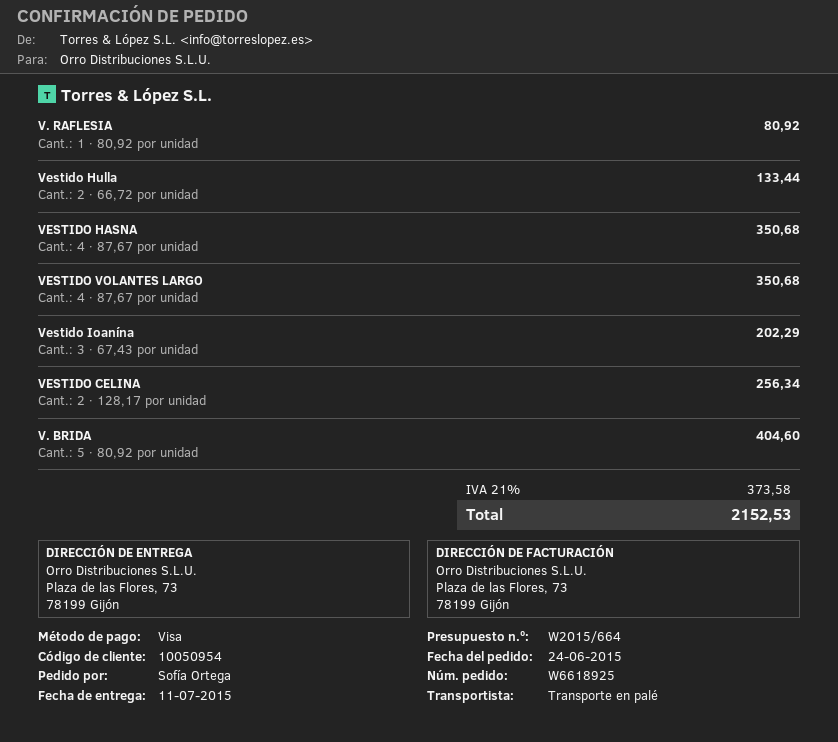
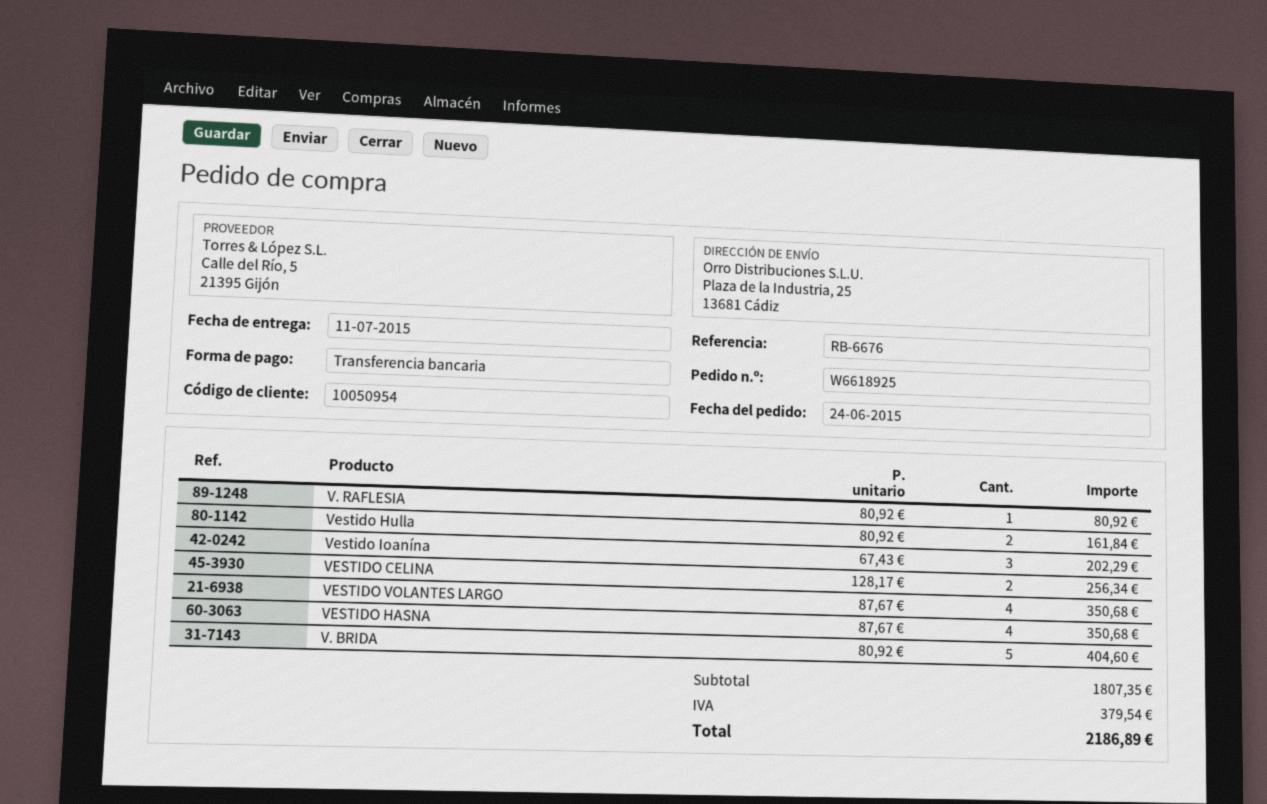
payment method: Visa -> bank transfer
ship to: Plaza de las Flores, 73, 78199 Gijón -> Plaza de la Industria, 25, 13681 Cádiz
Vestido Hulla: 2 x 66.72 = 133.44 -> 2 x 80.92 = 161.84
tax: 373.58 -> 379.54
total: 2152.53 -> 2186.89

